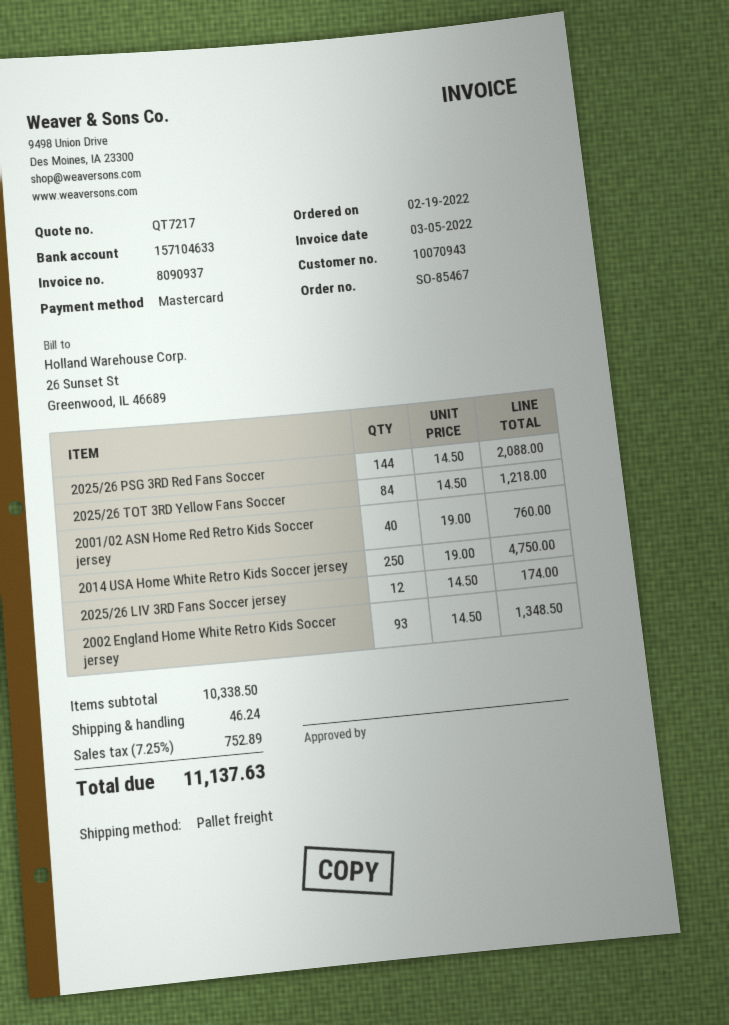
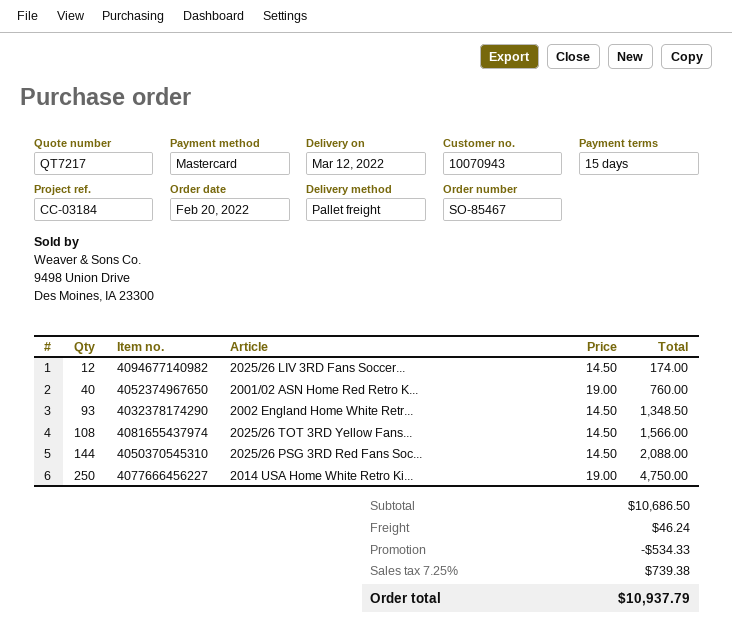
order date: 2022-02-19 -> 2022-02-20
2025/26 TOT 3RD Yellow Fans Soccer: 84 x 14.50 = 1218.00 -> 108 x 14.50 = 1566.00
subtotal: 10338.50 -> 10686.50
discount: none -> 534.33
tax: 7.25% = 752.89 -> 7.25% = 739.38
total: 11137.63 -> 10937.79

